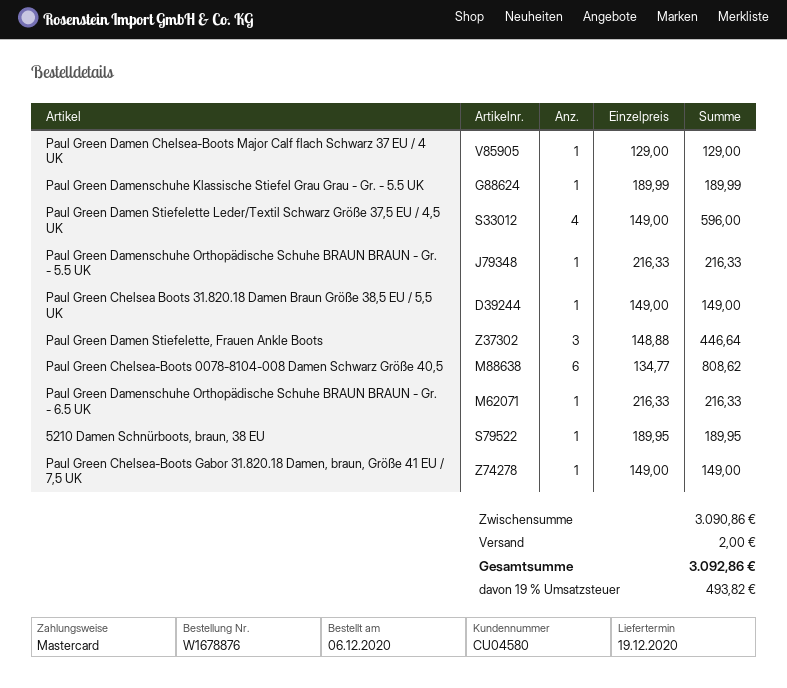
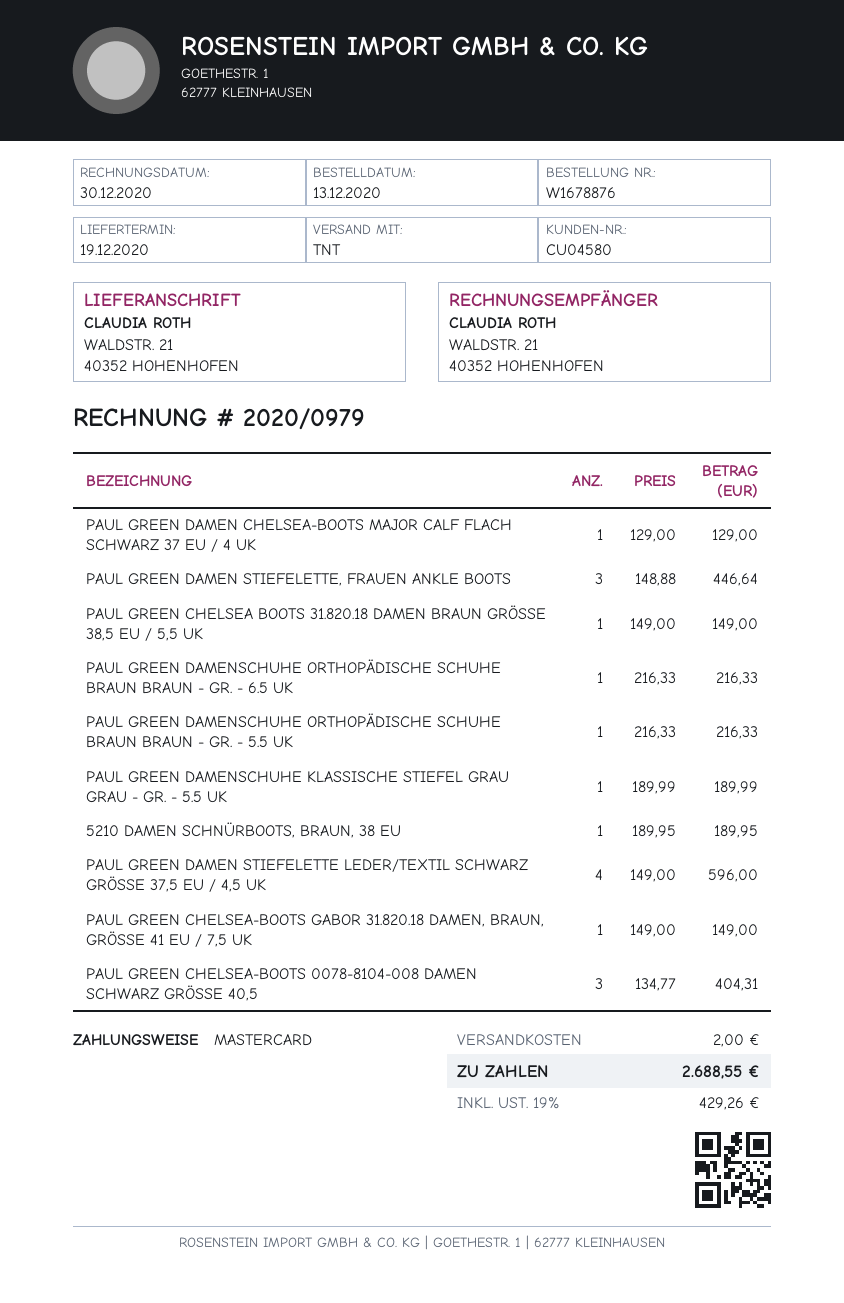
order date: 2020-12-06 -> 2020-12-13
Paul Green Chelsea-Boots 0078-8104-008 Damen Schwarz Größe 40,5: 6 x 134.77 = 808.62 -> 3 x 134.77 = 404.31
tax: 19% = 493.82 -> 19% = 429.26
total: 3092.86 -> 2688.55

